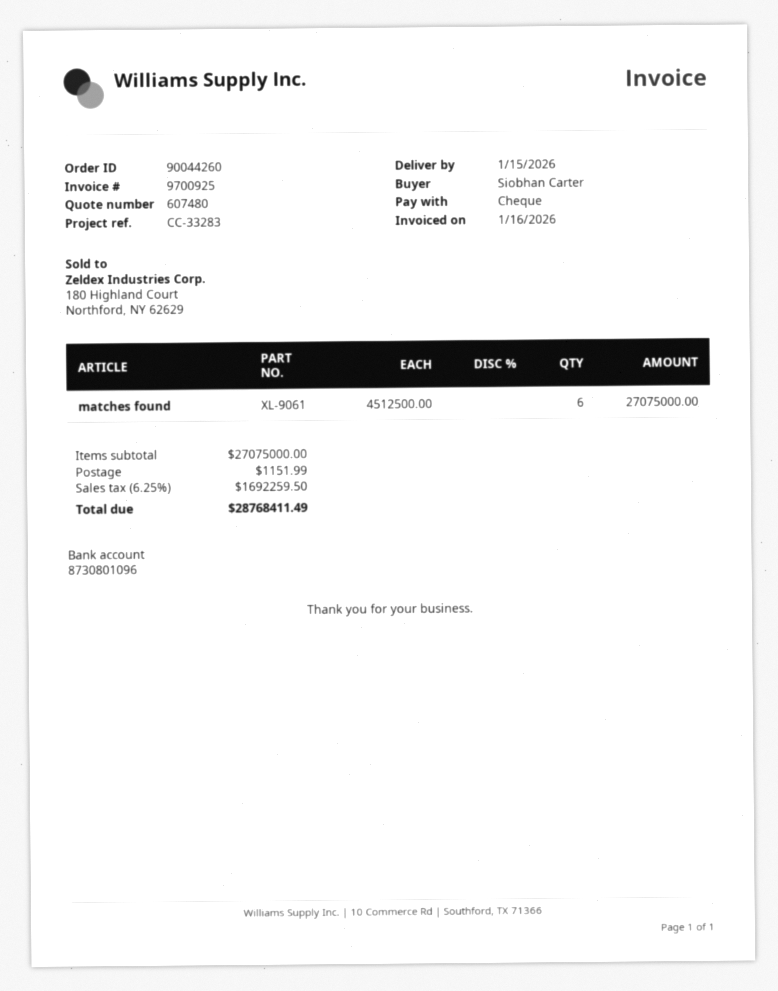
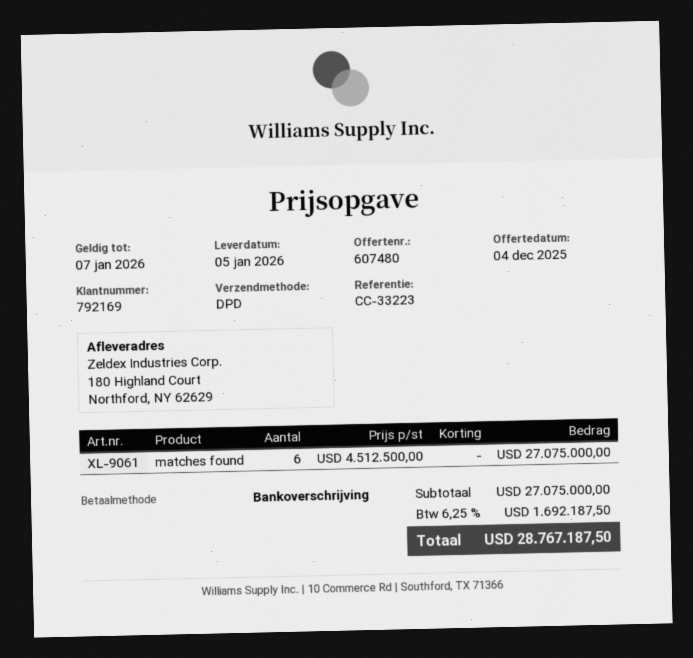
delivery date: 2026-01-15 -> 2026-01-05
reference: CC-33283 -> CC-33223
payment method: cheque -> bank transfer
shipping: 1151.99 -> none
tax: 6.25% = 1692259.50 -> 6.25% = 1692187.50
total: 28768411.49 -> 28767187.50

